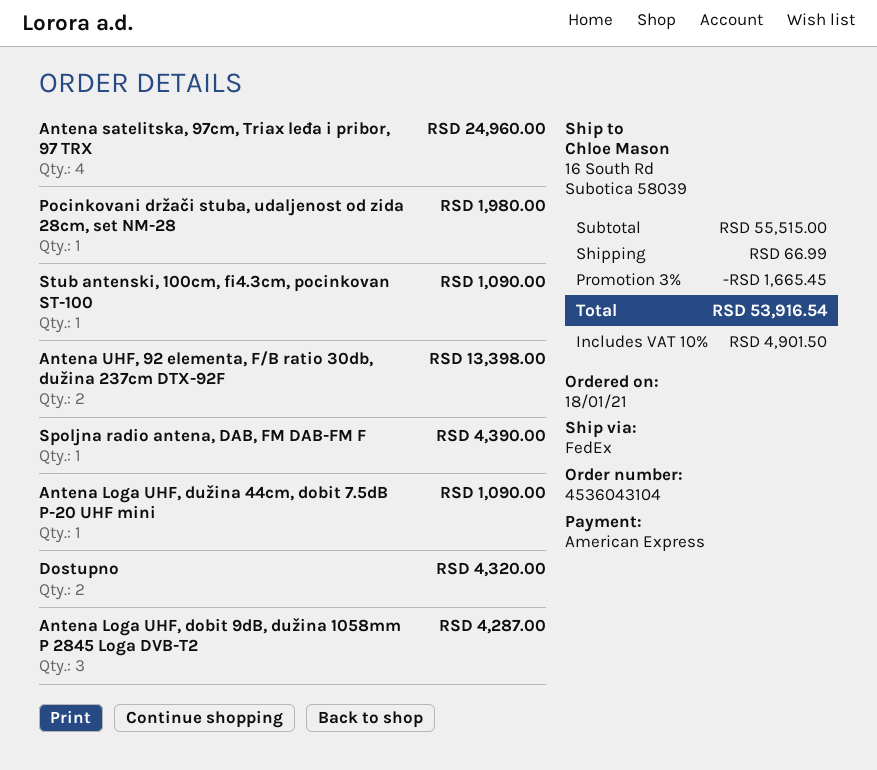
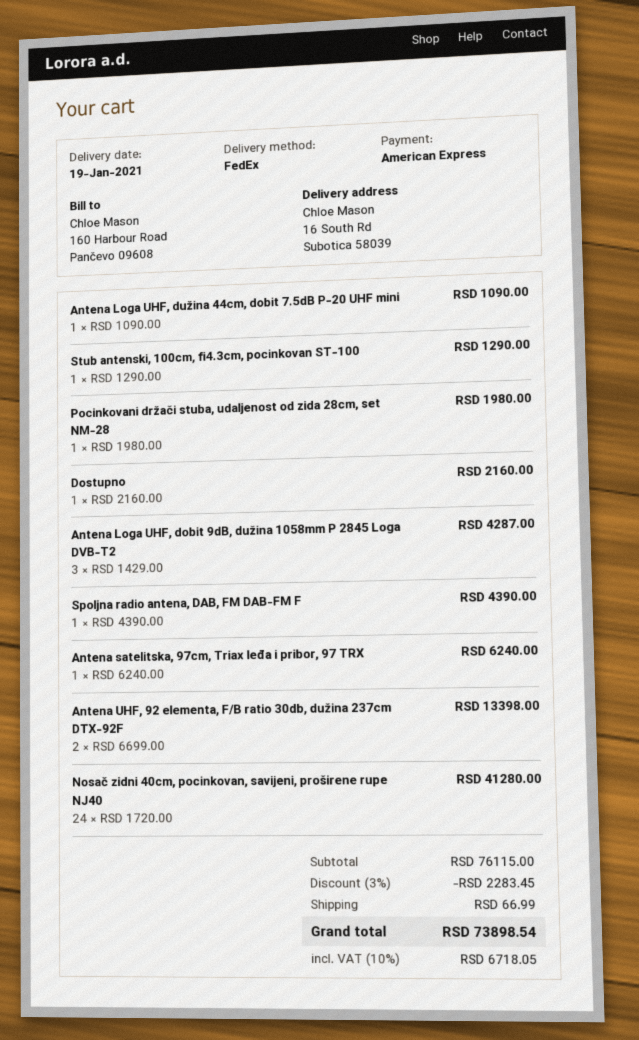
Antena satelitska, 97cm, Triax leđa i pribor, 97 TRX: 4 for 24960.00 -> 1 for 6240.00
Stub antenski, 100cm, fi4.3cm, pocinkovan ST-100: 1 for 1090.00 -> 1 for 1290.00
Dostupno: 2 for 4320.00 -> 1 for 2160.00
Nosač zidni 40cm, pocinkovan, savijeni, proširene rupe NJ40: none -> 24 for 41280.00
subtotal: 55515.00 -> 76115.00
discount: 3% = 1665.45 -> 3% = 2283.45
tax: 10% = 4901.50 -> 10% = 6718.05
total: 53916.54 -> 73898.54

